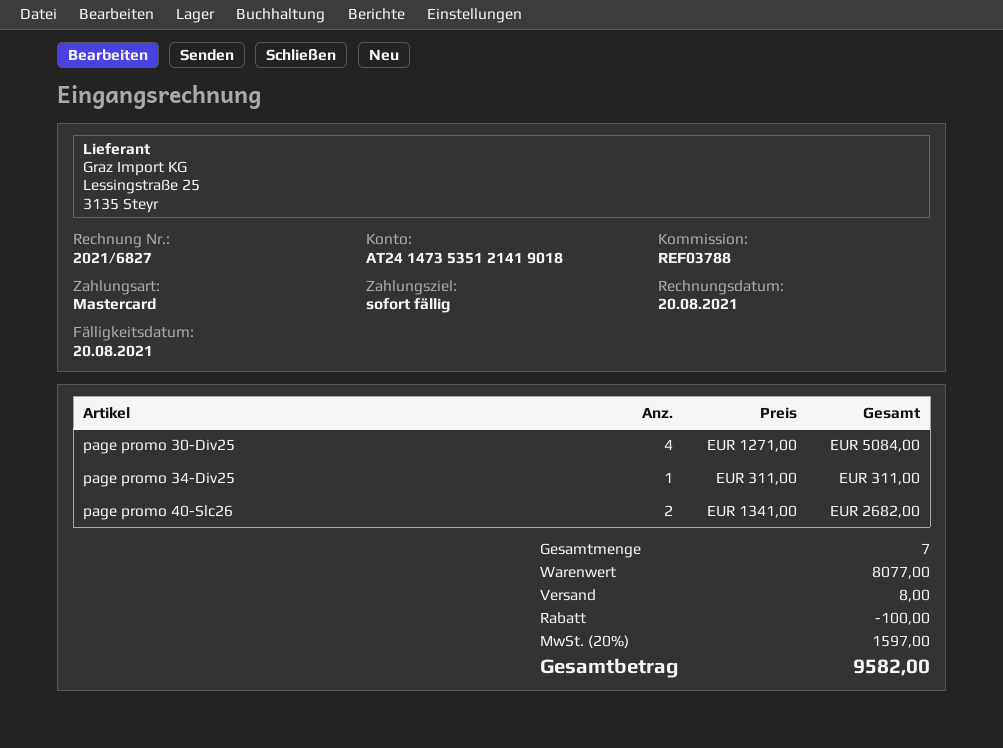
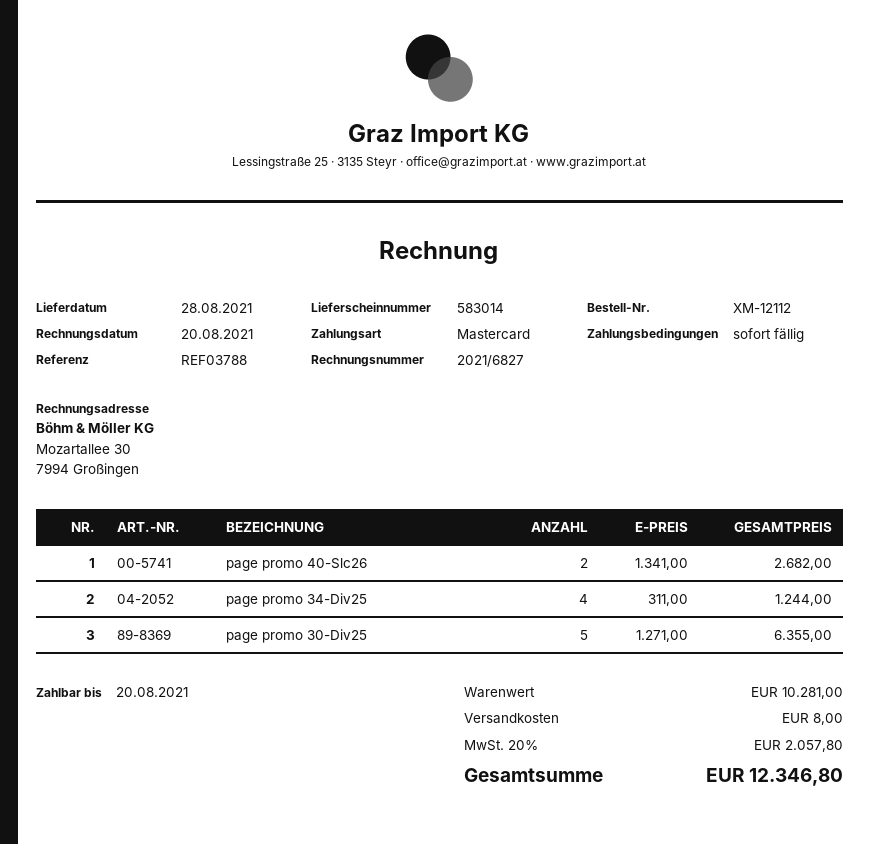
page promo 30-Div25: 4 x 1271.00 = 5084.00 -> 5 x 1271.00 = 6355.00
page promo 34-Div25: 1 x 311.00 = 311.00 -> 4 x 311.00 = 1244.00
subtotal: 8077.00 -> 10281.00
discount: 100.00 -> none
tax: 20% = 1597.00 -> 20% = 2057.80
total: 9582.00 -> 12346.80

